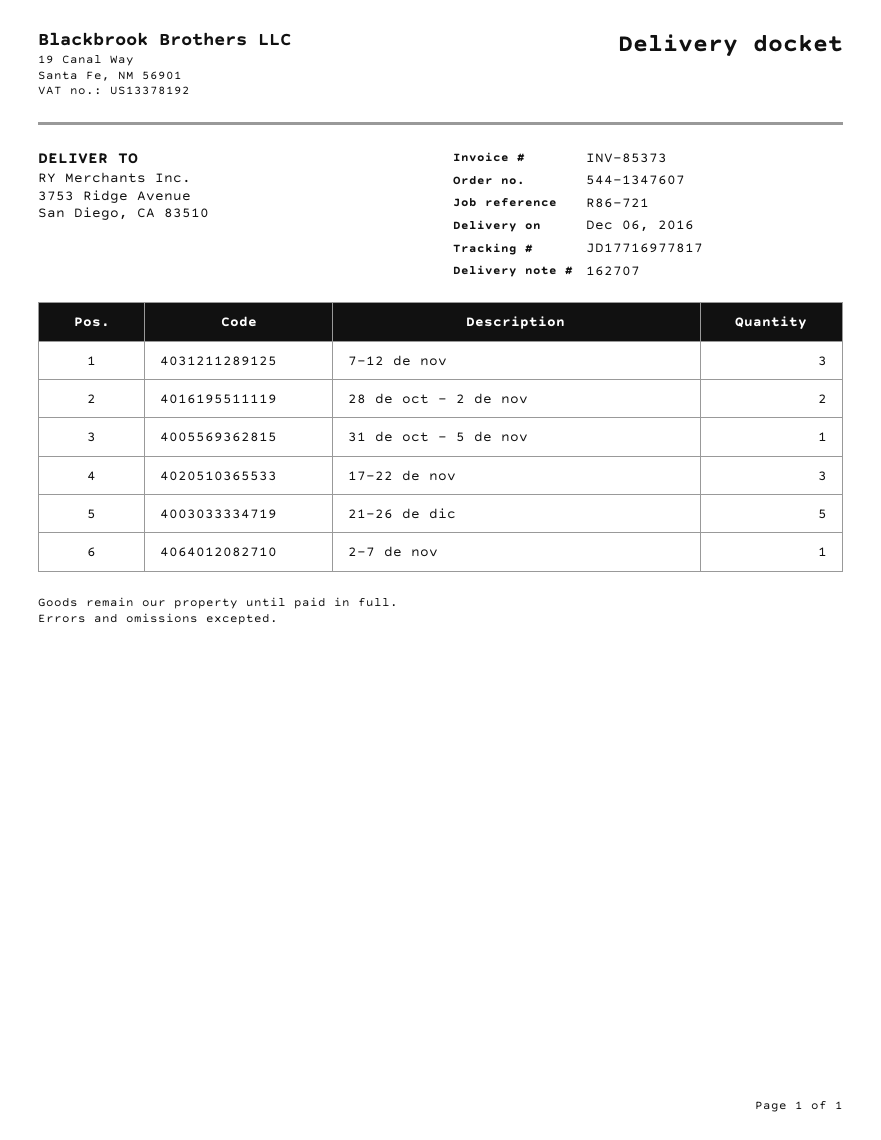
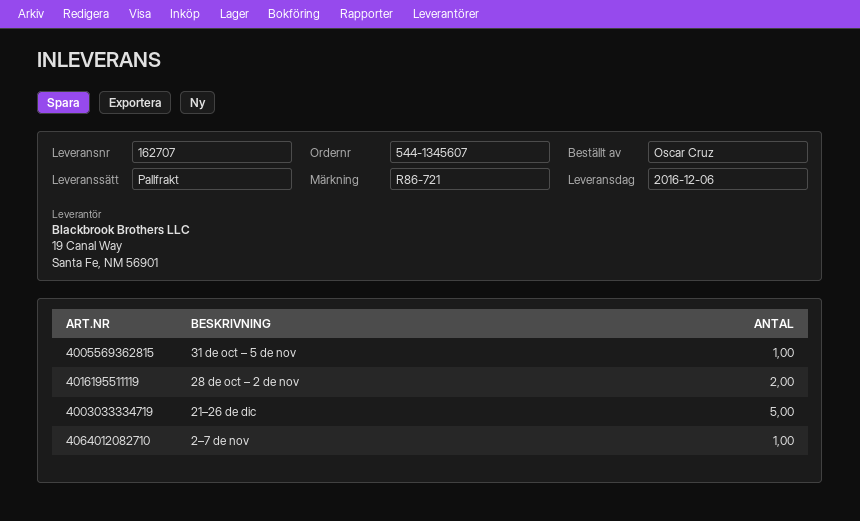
order number: 544-1347607 -> 544-1345607
7–12 de nov: 3 -> none
17–22 de nov: 3 -> none

